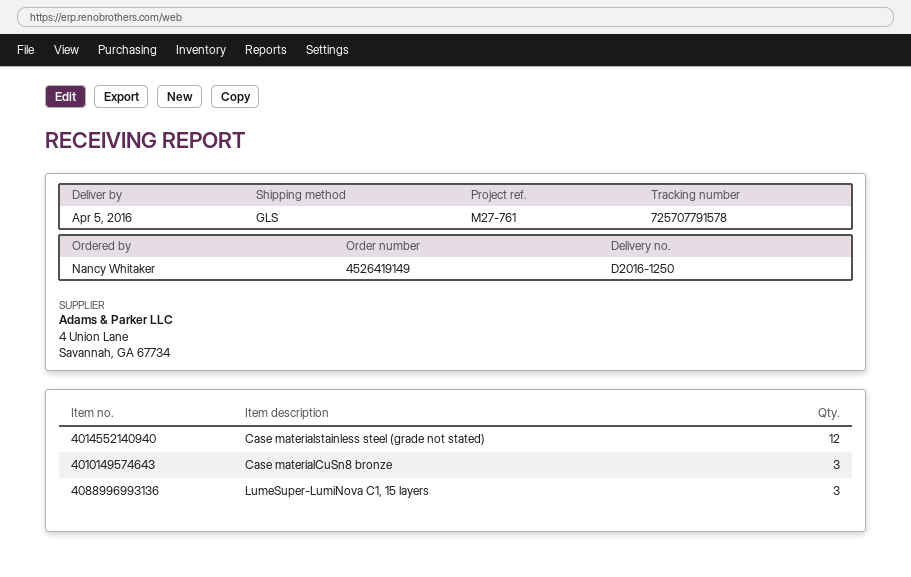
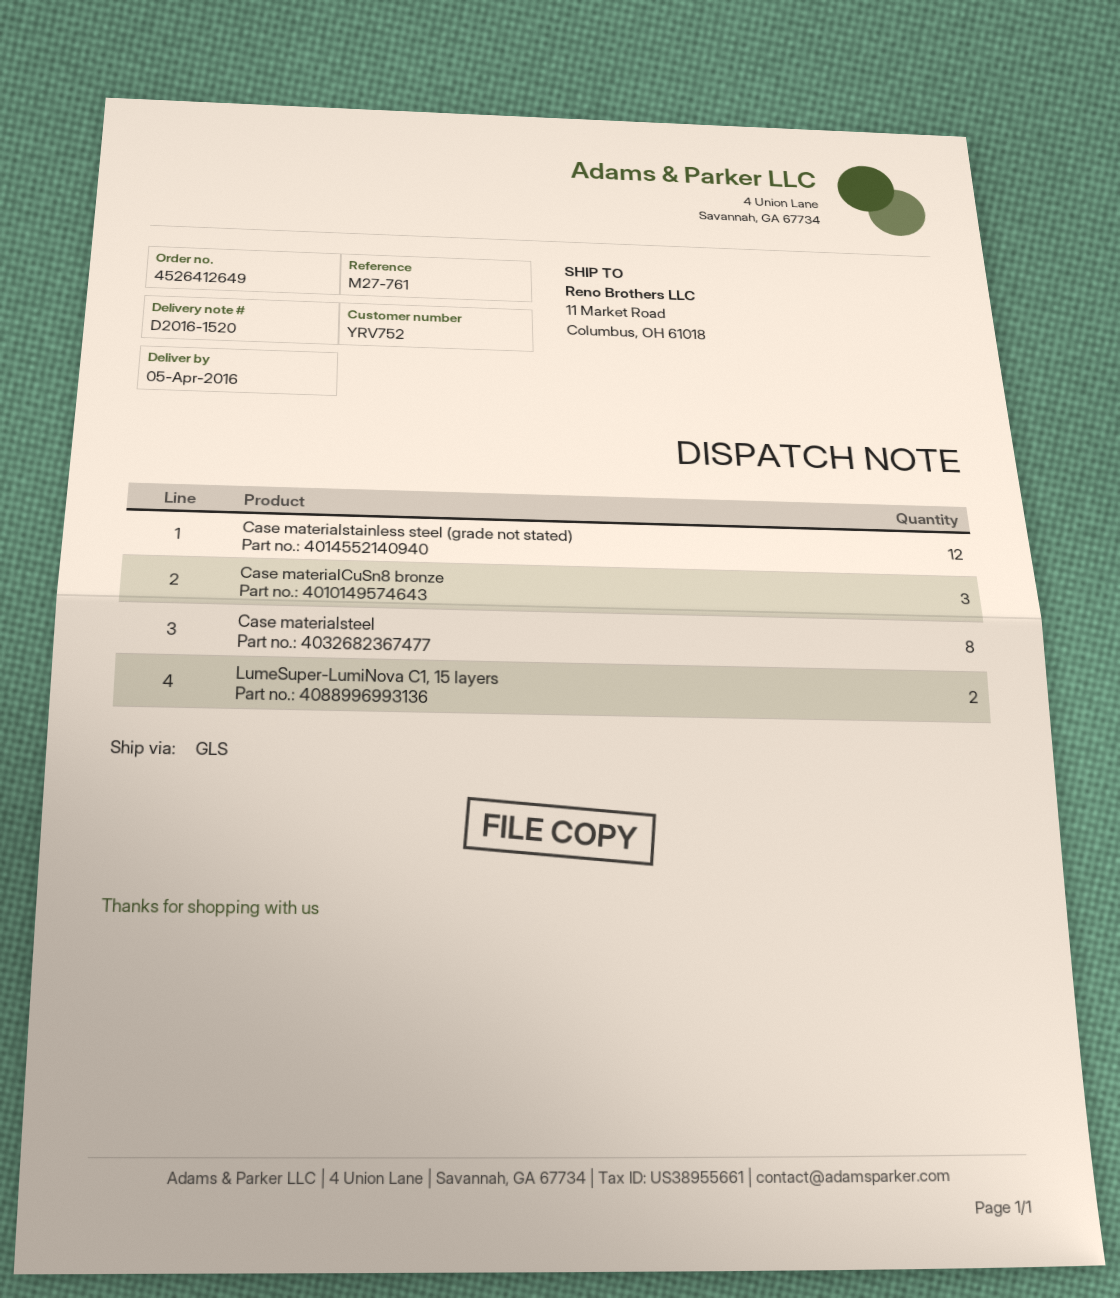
order number: 4526419149 -> 4526412649
delivery note number: D2016-1250 -> D2016-1520
LumeSuper-LumiNova C1, 15 layers: 3 -> 2
Case materialsteel: none -> 8

